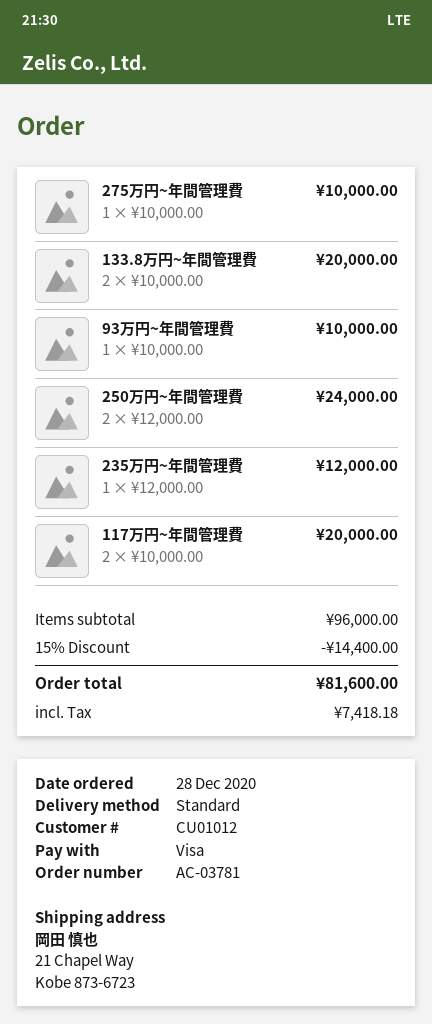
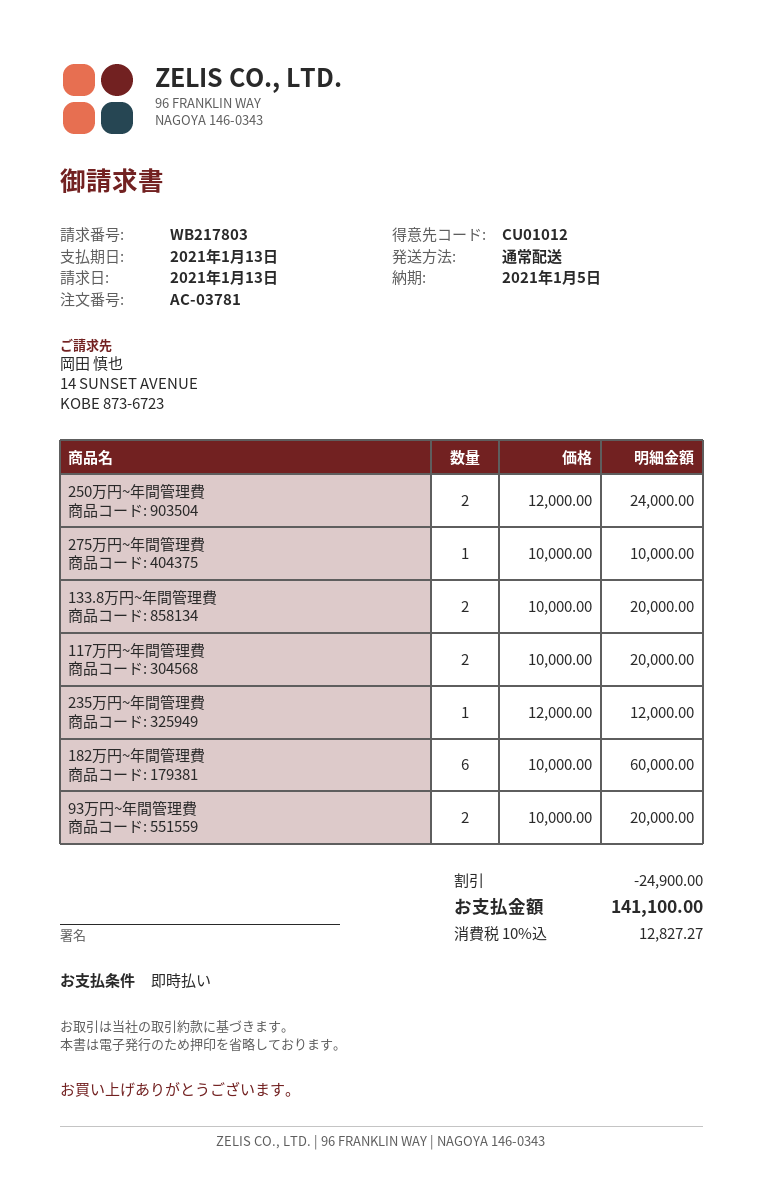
93万円~年間管理費: 1 x 10000.00 = 10000.00 -> 2 x 10000.00 = 20000.00
182万円~年間管理費: none -> 6 x 10000.00 = 60000.00
discount: 14400.00 -> 24900.00
tax: 7418.18 -> 12827.27
total: 81600.00 -> 141100.00

